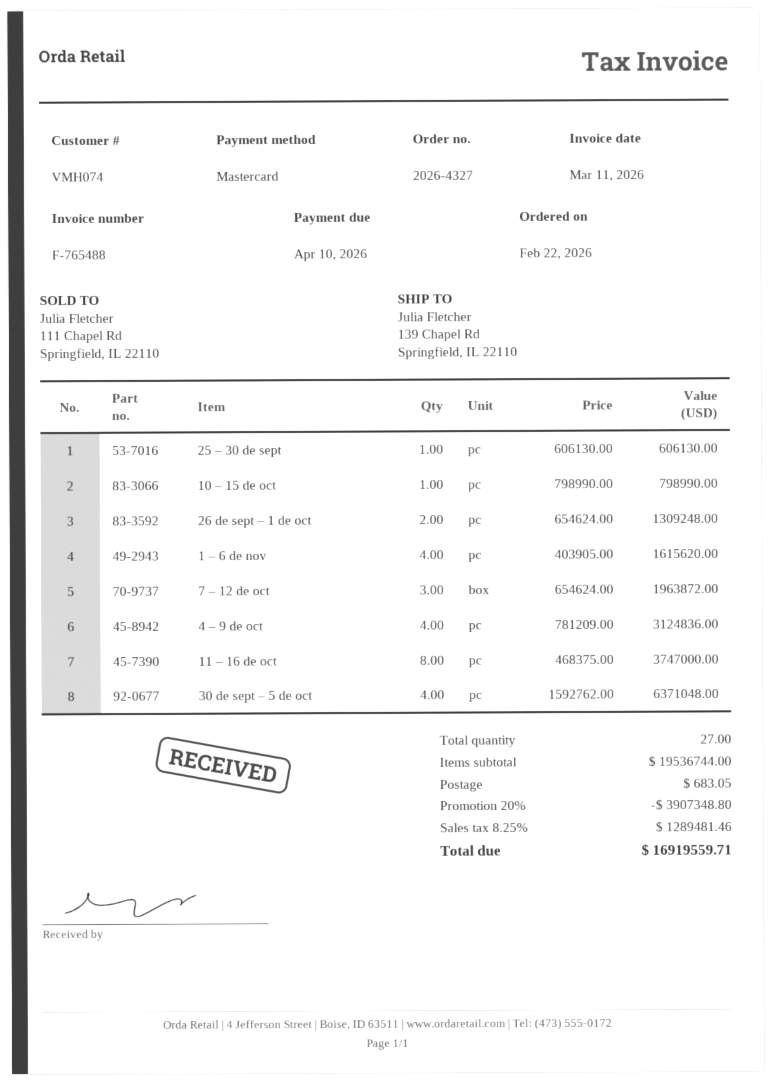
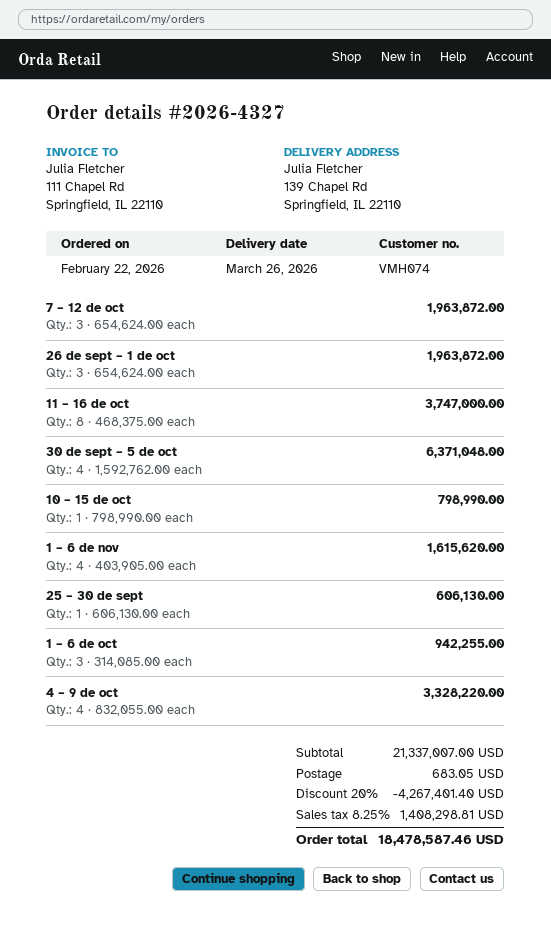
26 de sept – 1 de oct: 2 x 654624.00 = 1309248.00 -> 3 x 654624.00 = 1963872.00
4 – 9 de oct: 4 x 781209.00 = 3124836.00 -> 4 x 832055.00 = 3328220.00
1 – 6 de oct: none -> 3 x 314085.00 = 942255.00
subtotal: 19536744.00 -> 21337007.00
discount: 20% = 3907348.80 -> 20% = 4267401.40
tax: 8.25% = 1289481.46 -> 8.25% = 1408298.81
total: 16919559.71 -> 18478587.46

